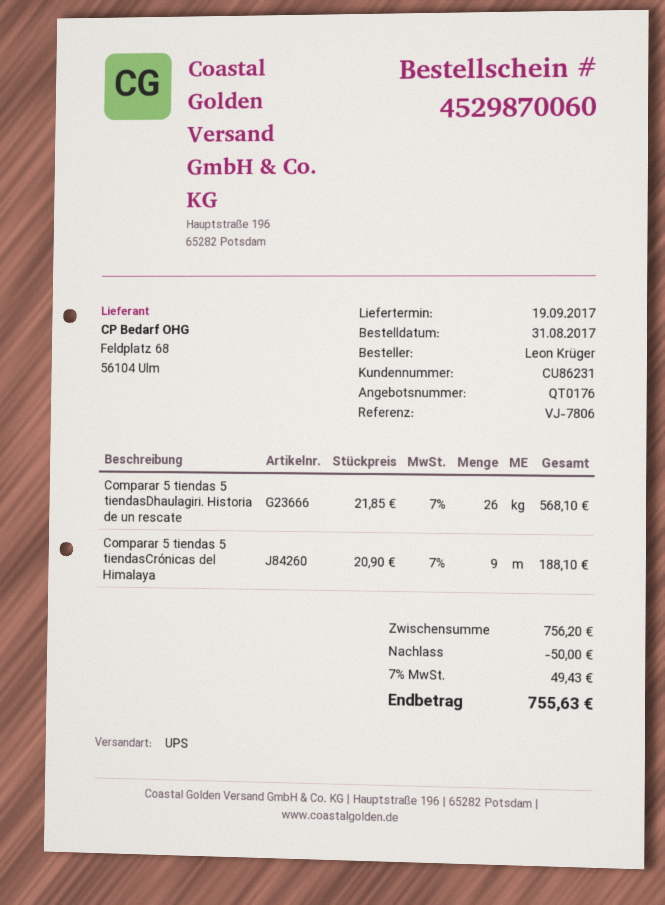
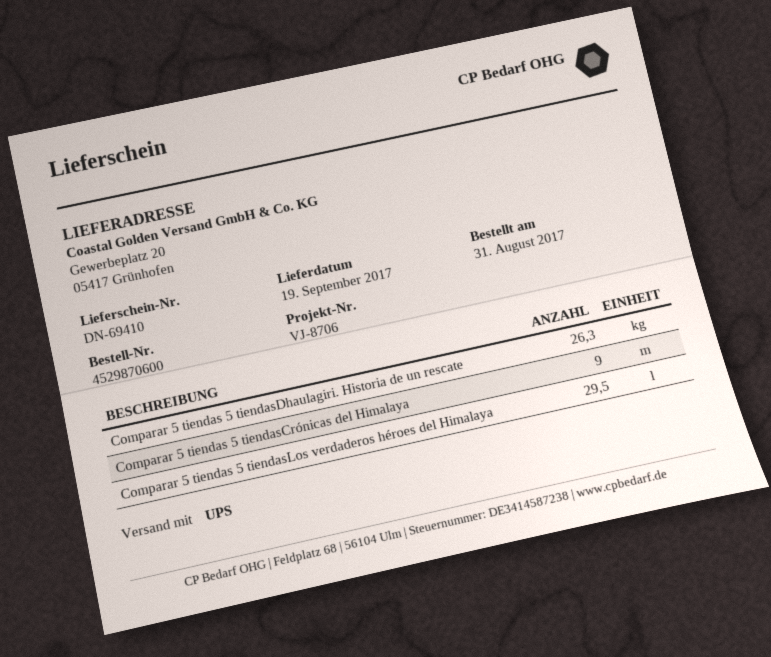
order number: 4529870060 -> 4529870600
reference: VJ-7806 -> VJ-8706
Comparar 5 tiendas 5 tiendasDhaulagiri. Historia de un rescate: 26 -> 26.3
Comparar 5 tiendas 5 tiendasLos verdaderos héroes del Himalaya: none -> 29.5

